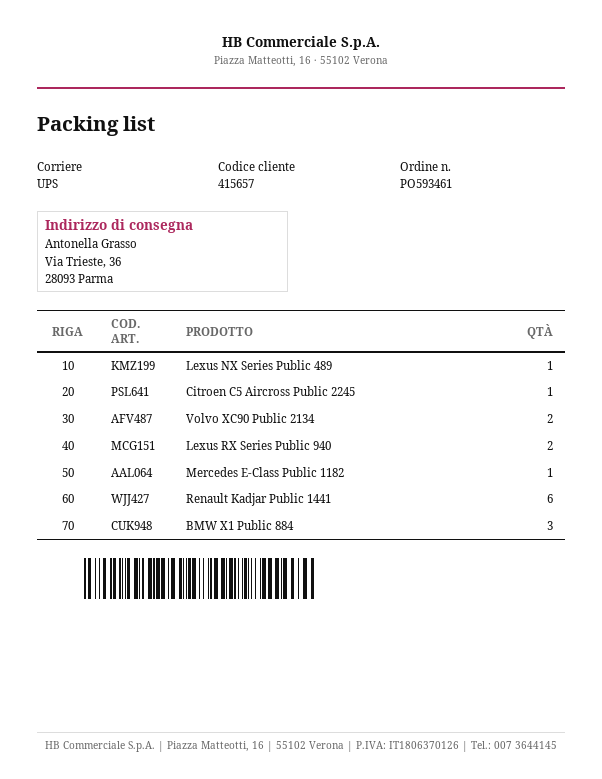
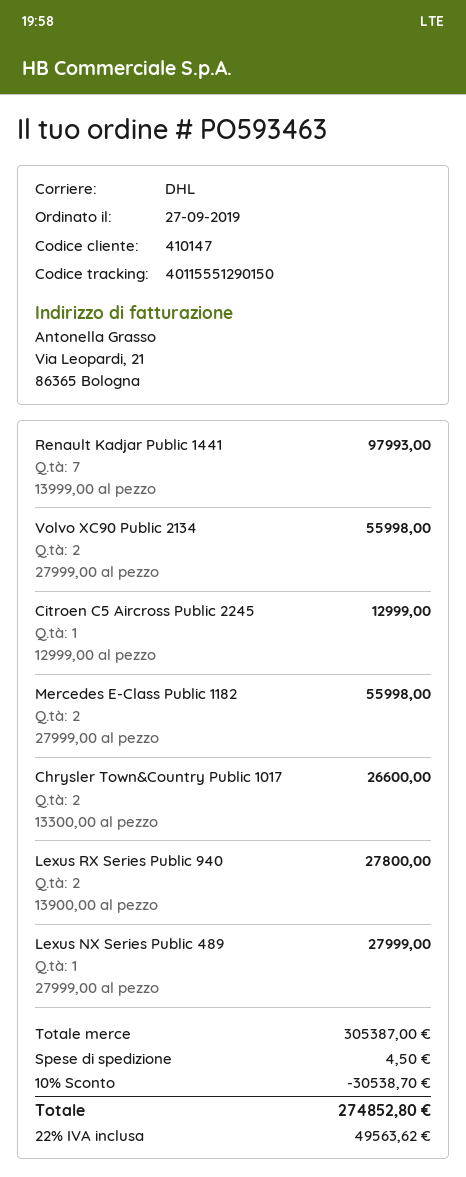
order number: PO593461 -> PO593463
customer number: 415657 -> 410147
shipping method: UPS -> DHL
Mercedes E-Class Public 1182: 1 -> 2
Renault Kadjar Public 1441: 6 -> 7
BMW X1 Public 884: 3 -> none
Chrysler Town&Country Public 1017: none -> 2

